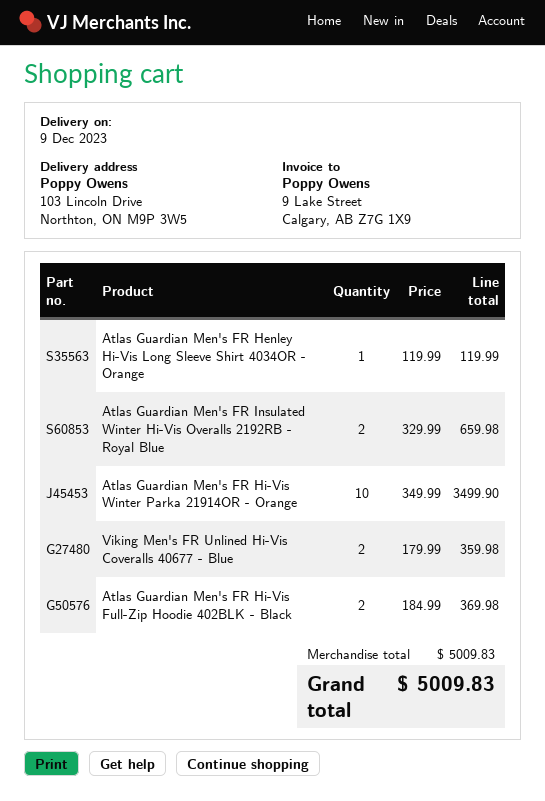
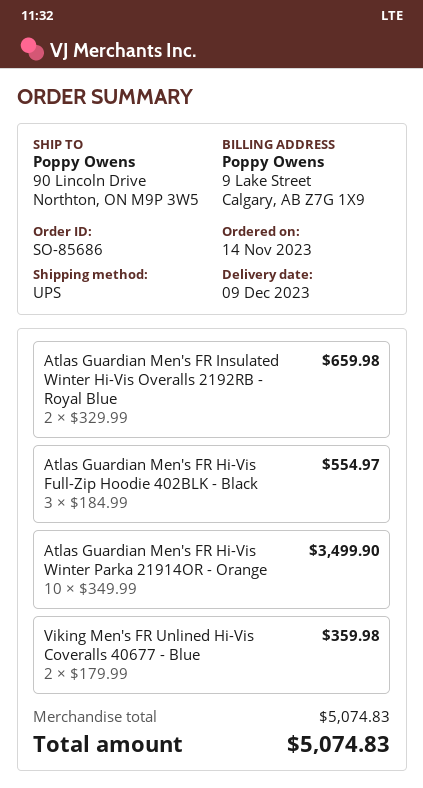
ship to: 103 Lincoln Drive, Northton, ON M9P 3W5 -> 90 Lincoln Drive, Northton, ON M9P 3W5
Atlas Guardian Men's FR Henley Hi-Vis Long Sleeve Shirt 4034OR - Orange: 1 x 119.99 = 119.99 -> none
Atlas Guardian Men's FR Hi-Vis Full-Zip Hoodie 402BLK - Black: 2 x 184.99 = 369.98 -> 3 x 184.99 = 554.97
subtotal: 5009.83 -> 5074.83
total: 5009.83 -> 5074.83

